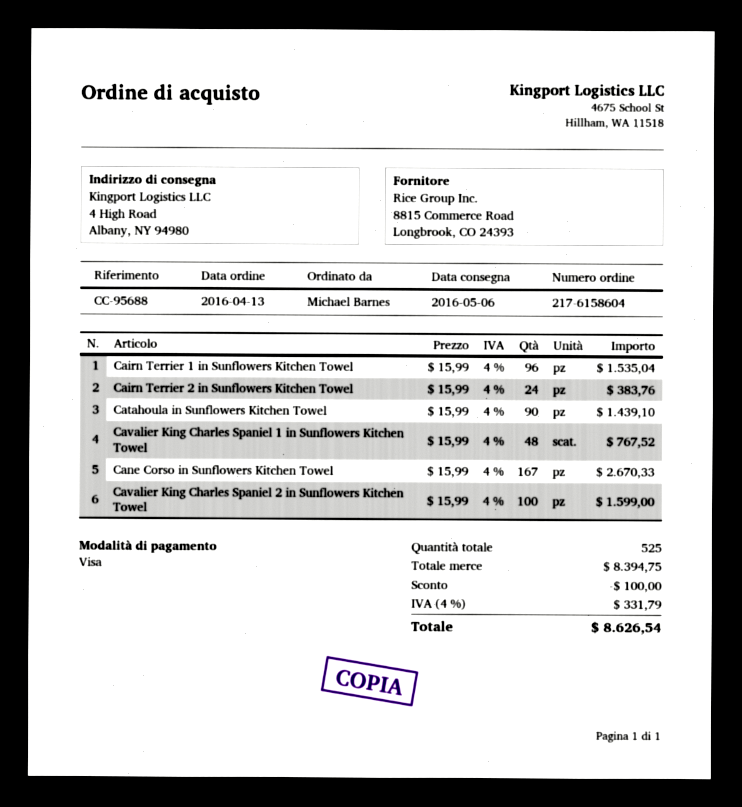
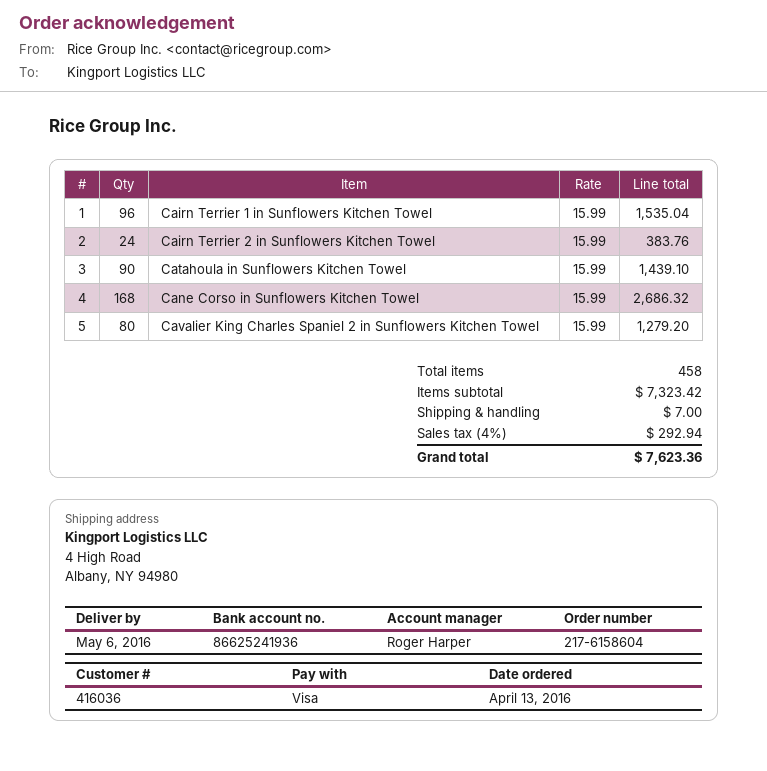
Cavalier King Charles Spaniel 1 in Sunflowers Kitchen Towel: 48 x 15.99 = 767.52 -> none
Cane Corso in Sunflowers Kitchen Towel: 167 x 15.99 = 2670.33 -> 168 x 15.99 = 2686.32
Cavalier King Charles Spaniel 2 in Sunflowers Kitchen Towel: 100 x 15.99 = 1599.00 -> 80 x 15.99 = 1279.20
total quantity: 525 -> 458
subtotal: 8394.75 -> 7323.42
discount: 100.00 -> none
shipping: none -> 7.00
tax: 4% = 331.79 -> 4% = 292.94
total: 8626.54 -> 7623.36

